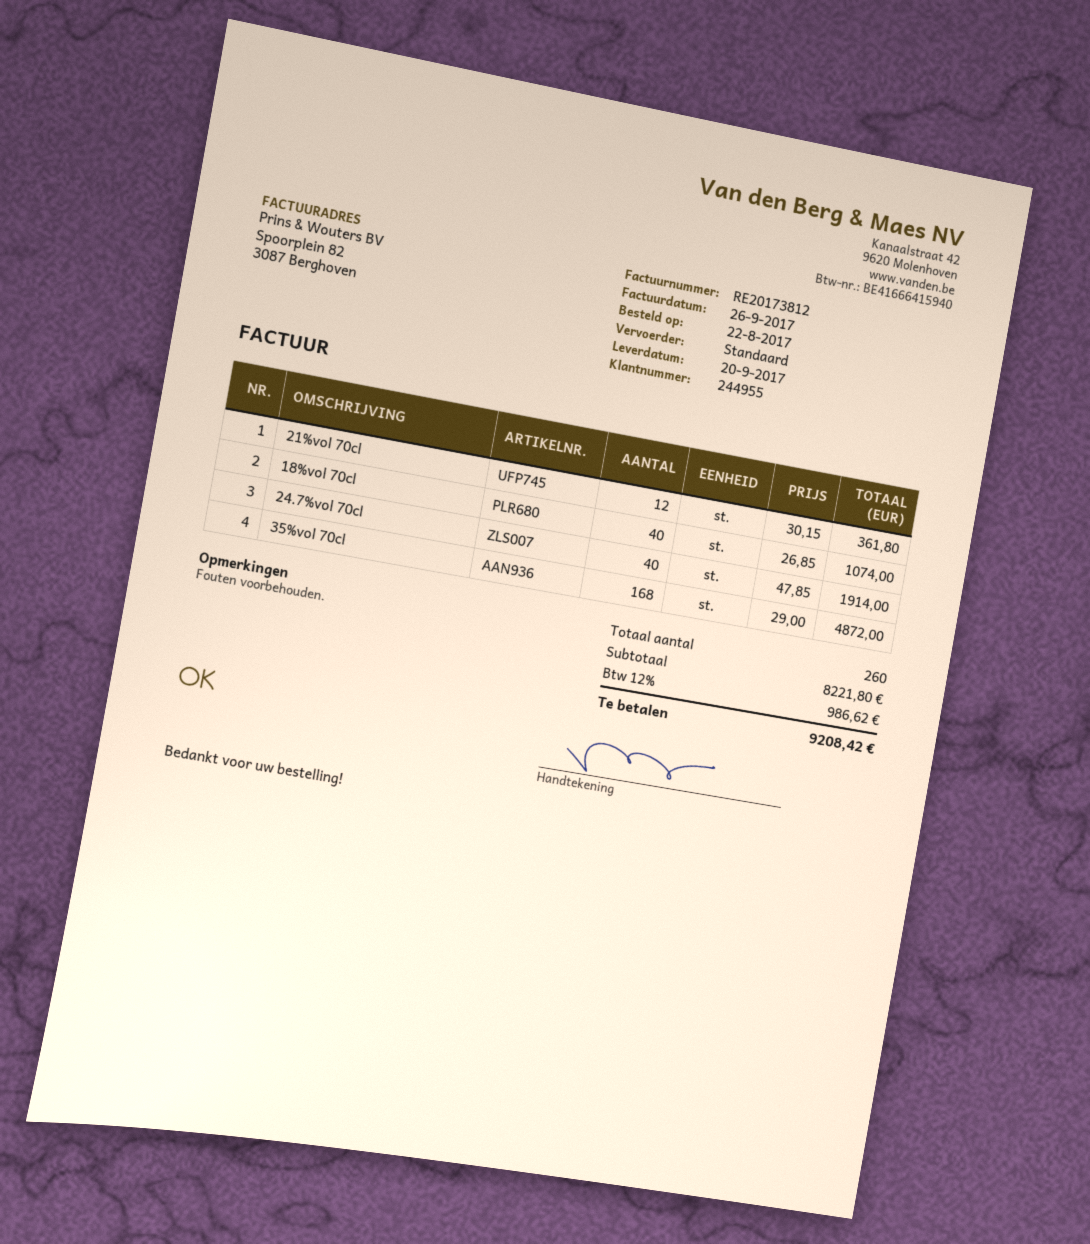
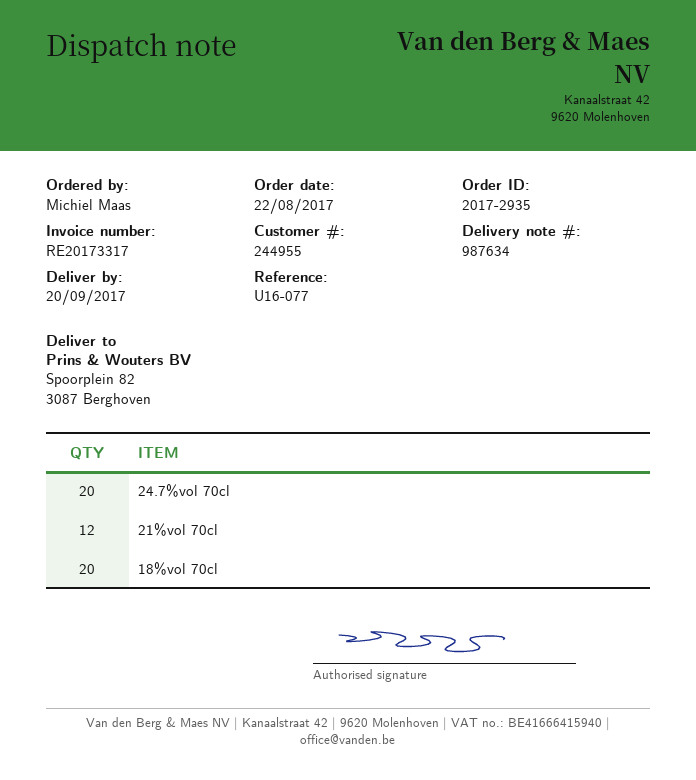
invoice number: RE20173812 -> RE20173317
18%vol 70cl: 40 -> 20
24.7%vol 70cl: 40 -> 20
35%vol 70cl: 168 -> none

